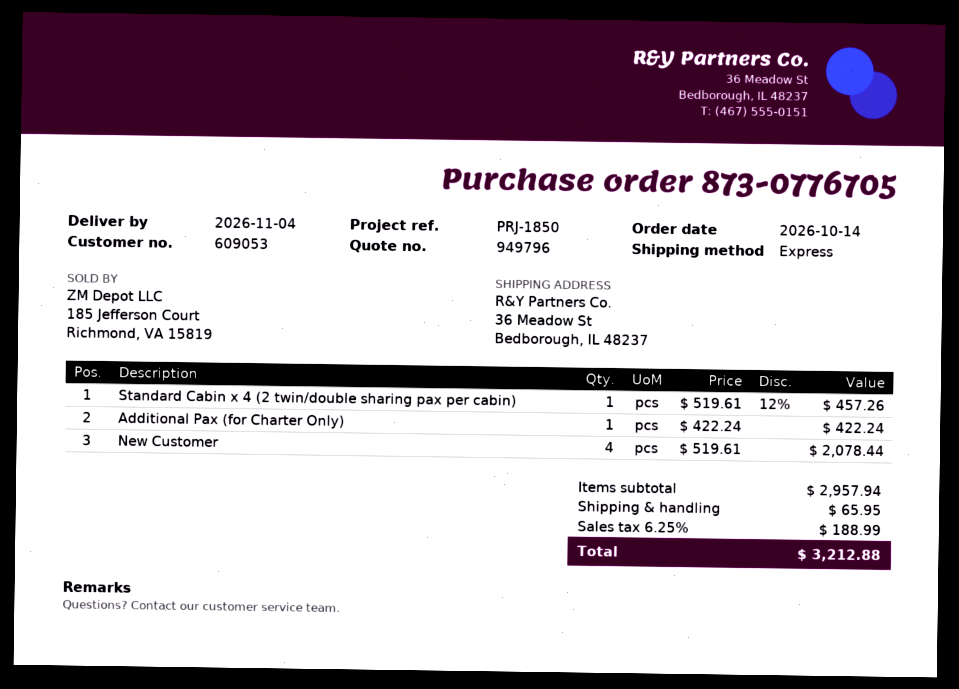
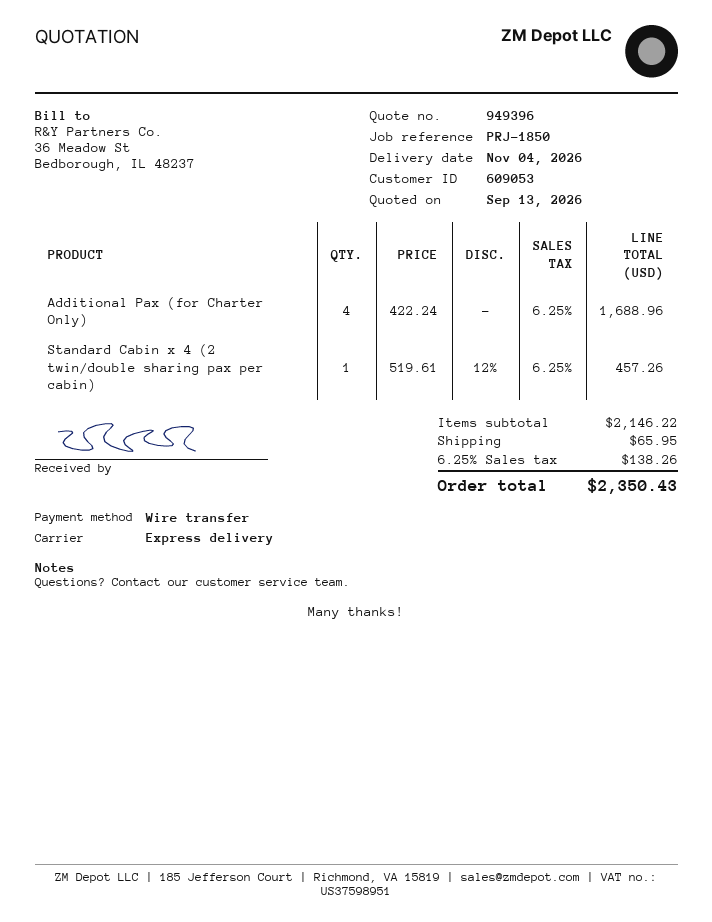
quote number: 949796 -> 949396
Additional Pax (for Charter Only): 1 x 422.24 = 422.24 -> 4 x 422.24 = 1688.96
New Customer: 4 x 519.61 = 2078.44 -> none
subtotal: 2957.94 -> 2146.22
tax: 6.25% = 188.99 -> 6.25% = 138.26
total: 3212.88 -> 2350.43

